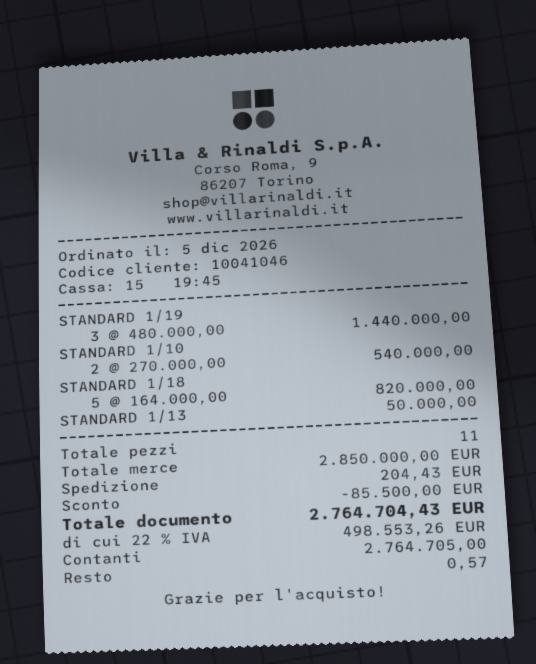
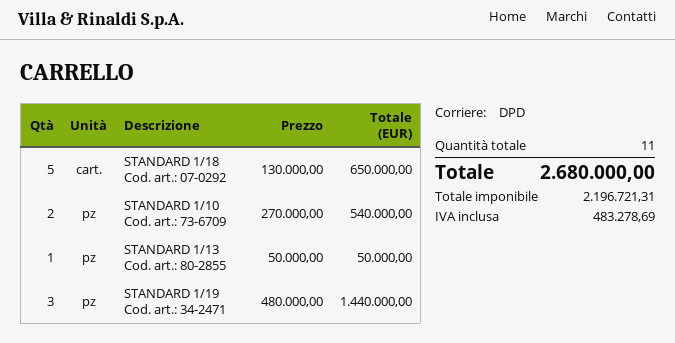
STANDARD 1/18: 5 x 164000.00 = 820000.00 -> 5 x 130000.00 = 650000.00
discount: 85500.00 -> none
shipping: 204.43 -> none
tax: 498553.26 -> 483278.69
total: 2764704.43 -> 2680000.00

